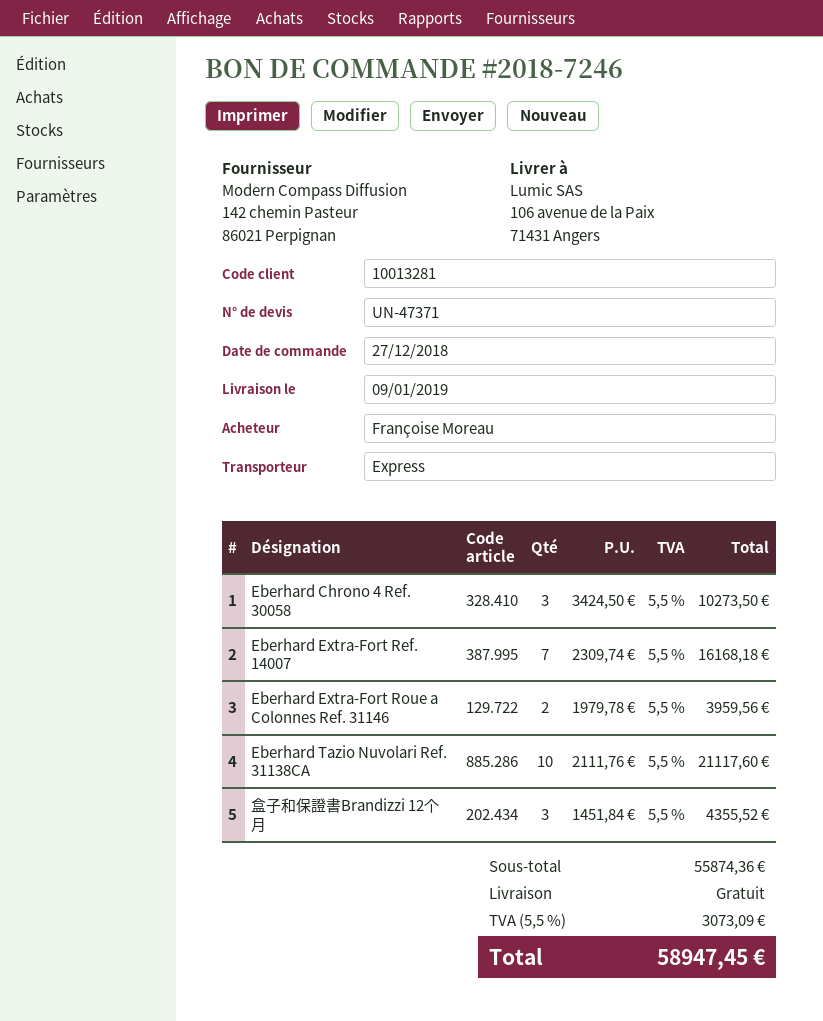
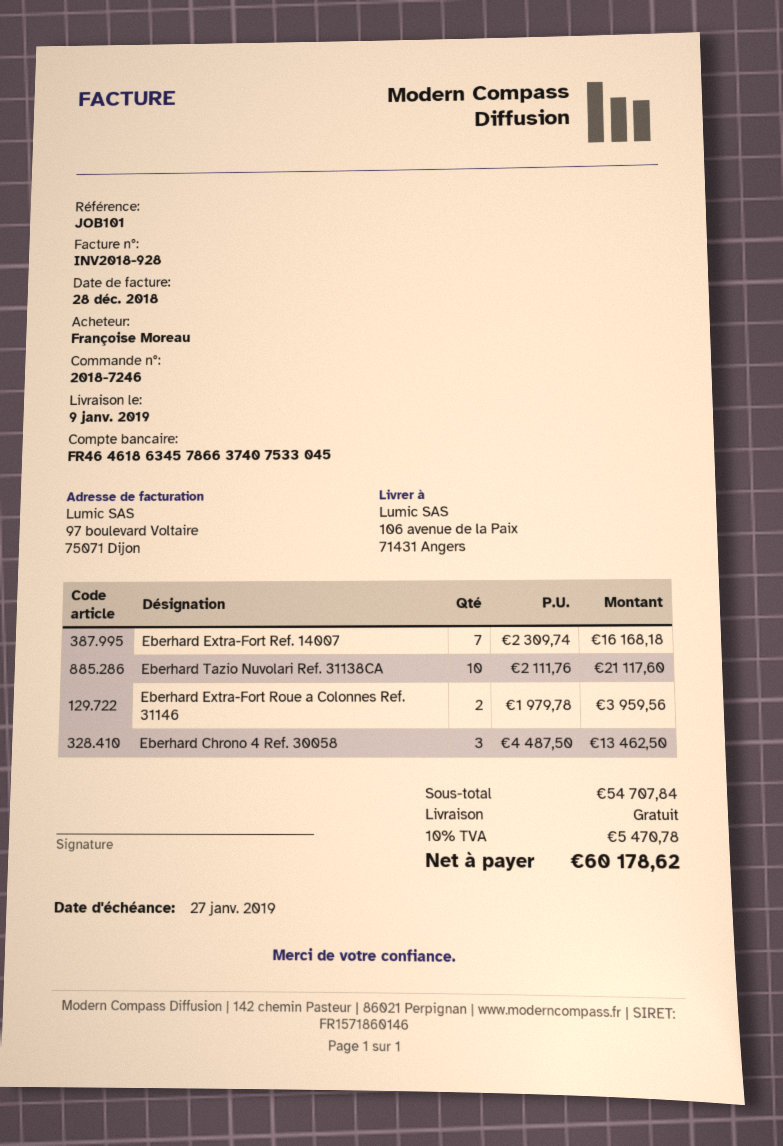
Eberhard Chrono 4 Ref. 30058: 3 x 3424.50 = 10273.50 -> 3 x 4487.50 = 13462.50
盒子和保證書Brandizzi 12个月: 3 x 1451.84 = 4355.52 -> none
subtotal: 55874.36 -> 54707.84
tax: 5.5% = 3073.09 -> 10% = 5470.78
total: 58947.45 -> 60178.62

